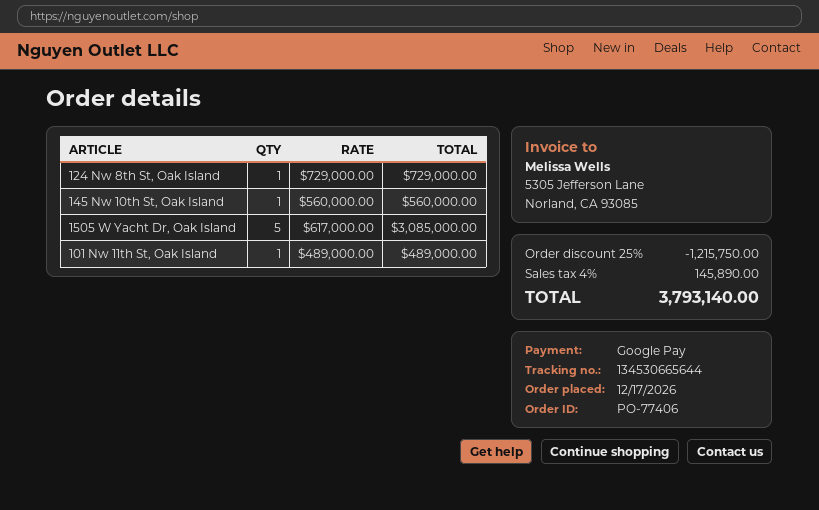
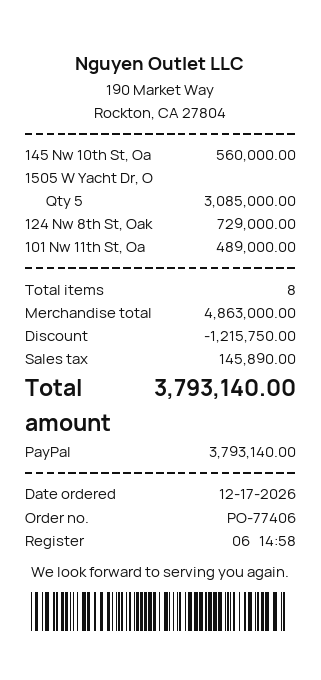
payment method: Google Pay -> PayPal

